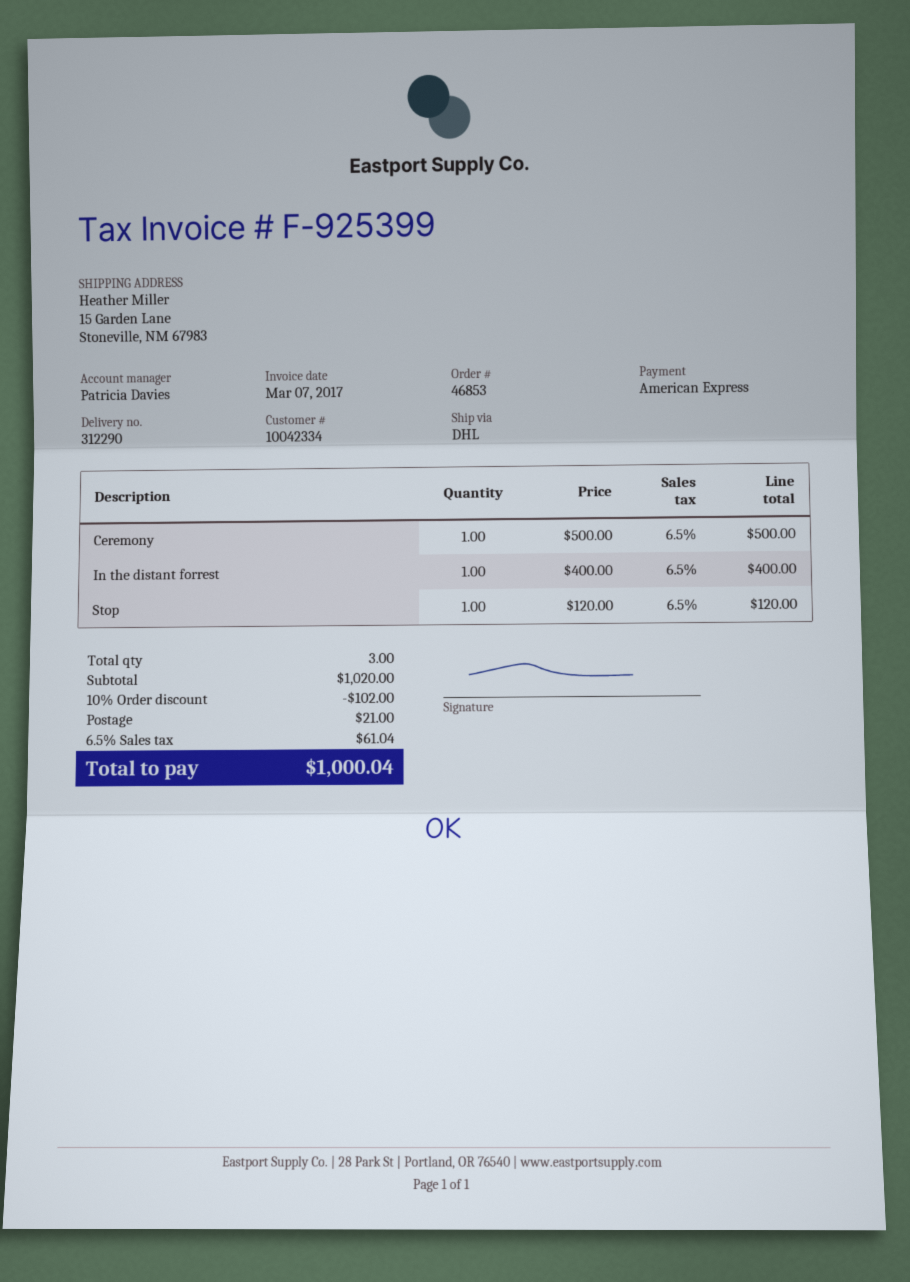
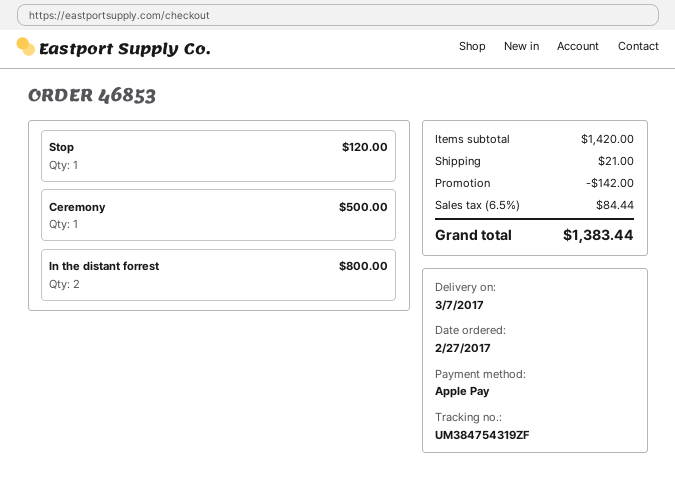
payment method: American Express -> Apple Pay
In the distant forrest: 1 for 400.00 -> 2 for 800.00
subtotal: 1020.00 -> 1420.00
discount: 102.00 -> 142.00
tax: 6.5% = 61.04 -> 6.5% = 84.44
total: 1000.04 -> 1383.44

